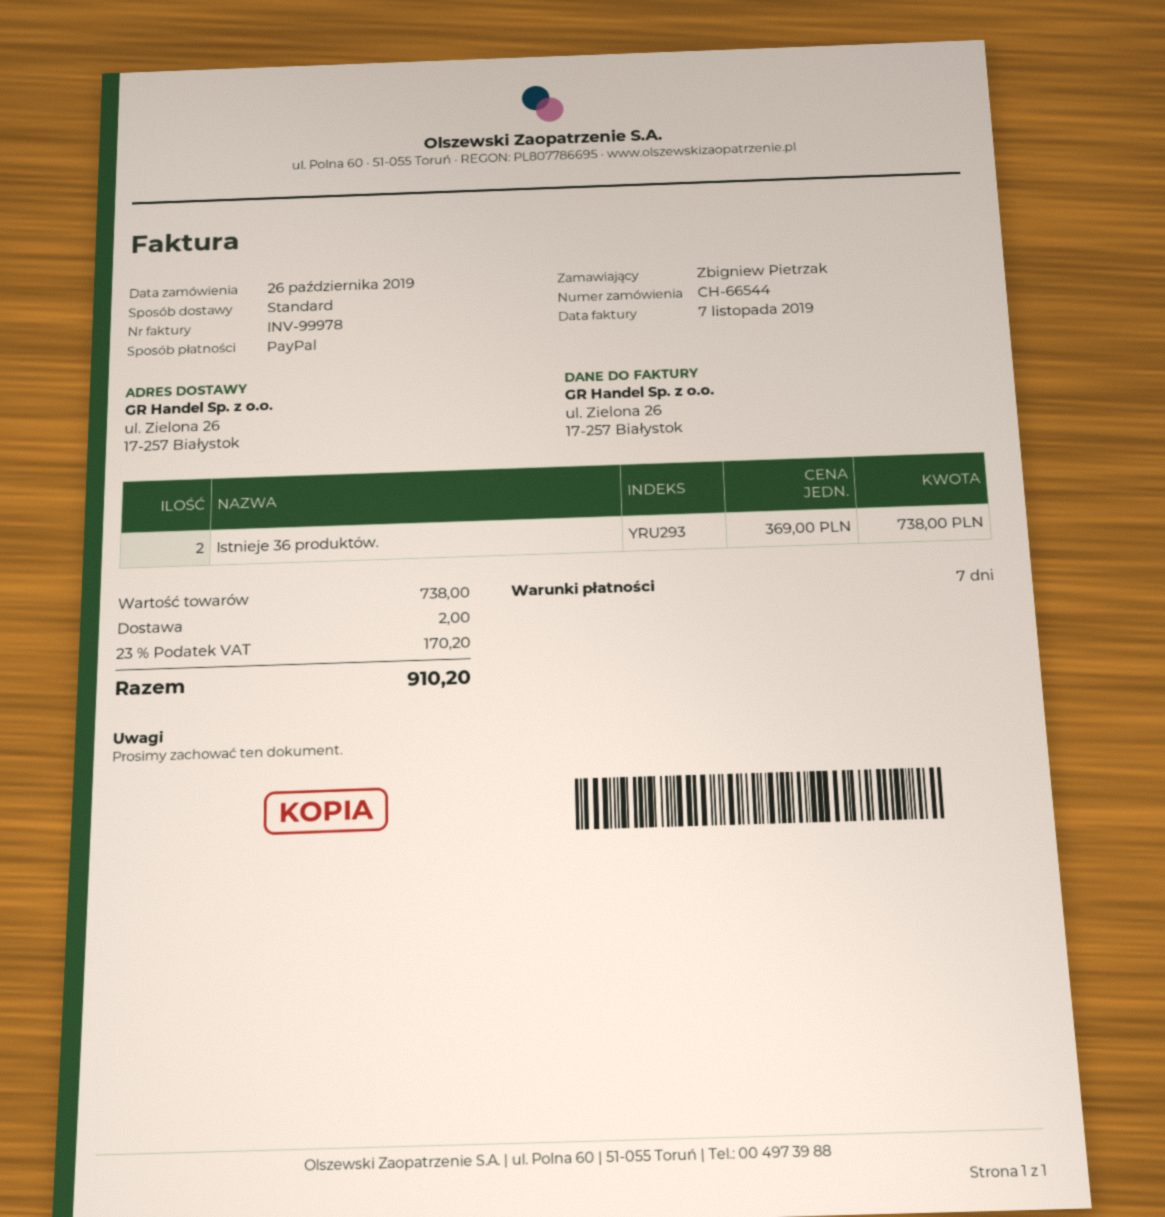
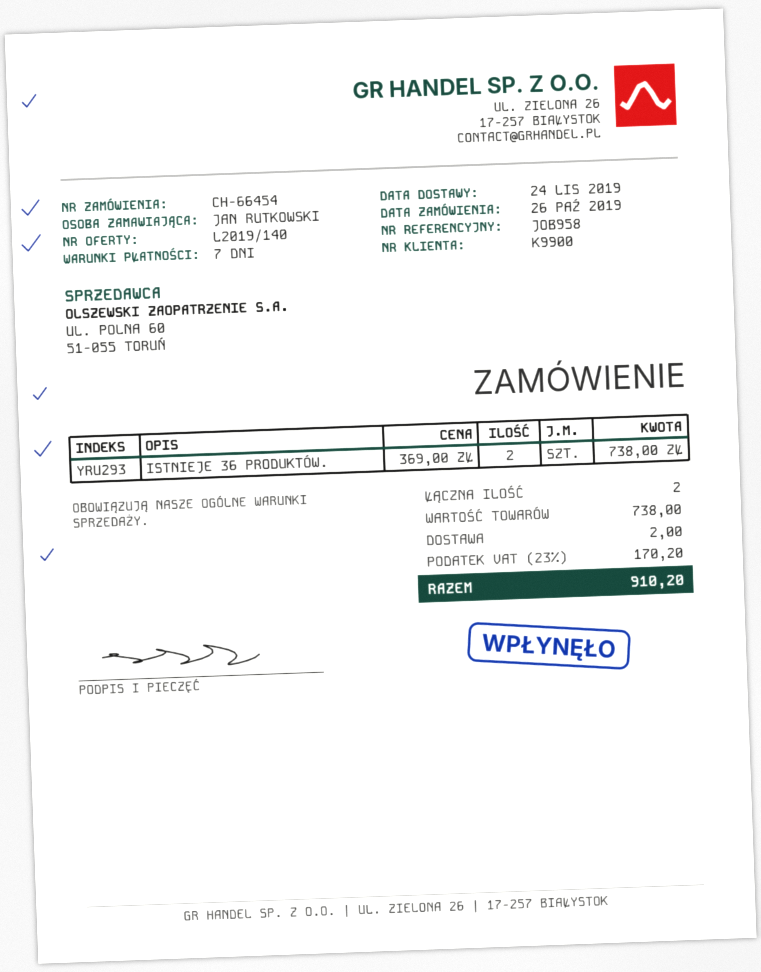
order number: CH-66544 -> CH-66454
ordered by: Zbigniew Pietrzak -> JAN RUTKOWSKI

